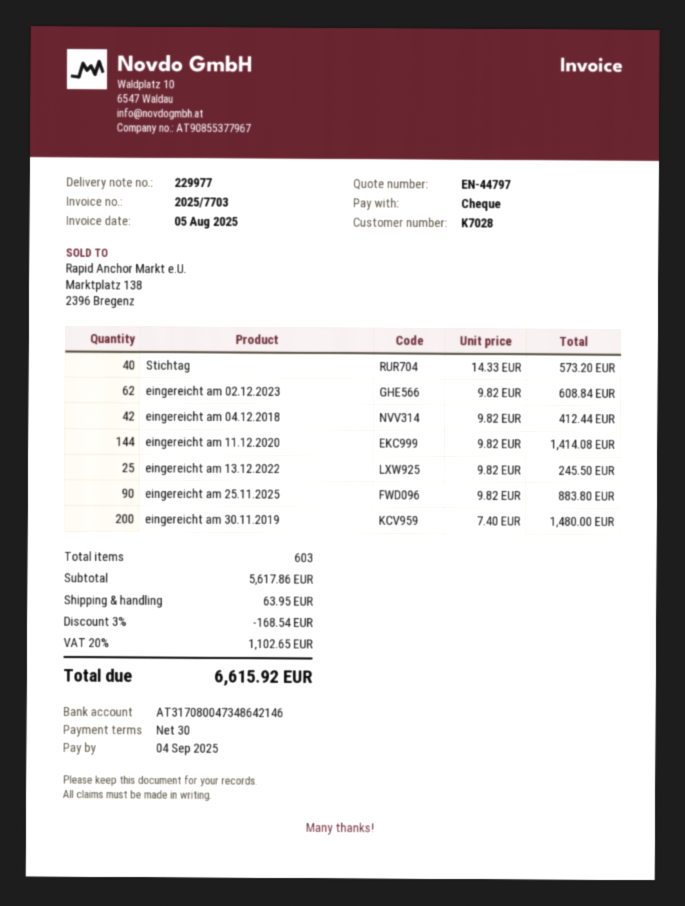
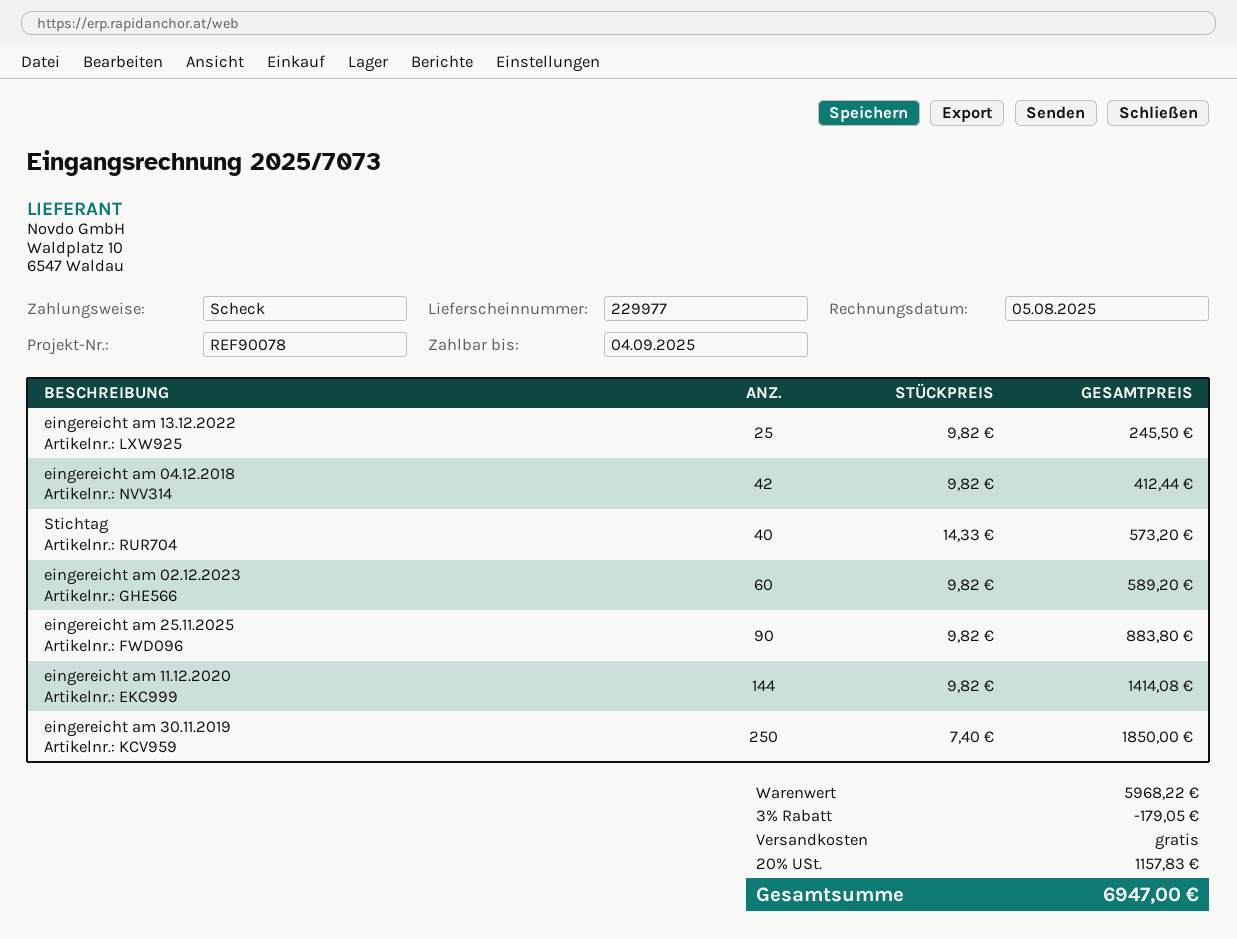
invoice number: 2025/7703 -> 2025/7073
eingereicht am 02.12.2023: 62 x 9.82 = 608.84 -> 60 x 9.82 = 589.20
eingereicht am 30.11.2019: 200 x 7.40 = 1480.00 -> 250 x 7.40 = 1850.00
subtotal: 5617.86 -> 5968.22
discount: 3% = 168.54 -> 3% = 179.05
shipping: 63.95 -> 0.00
tax: 20% = 1102.65 -> 20% = 1157.83
total: 6615.92 -> 6947.00

